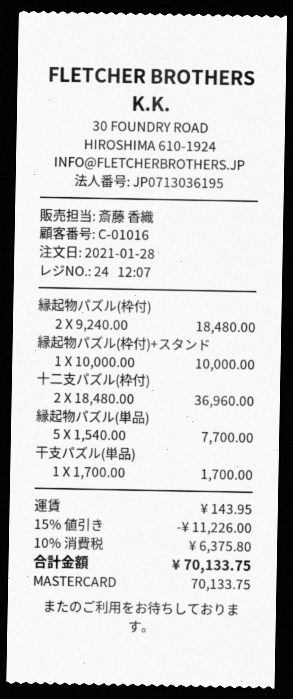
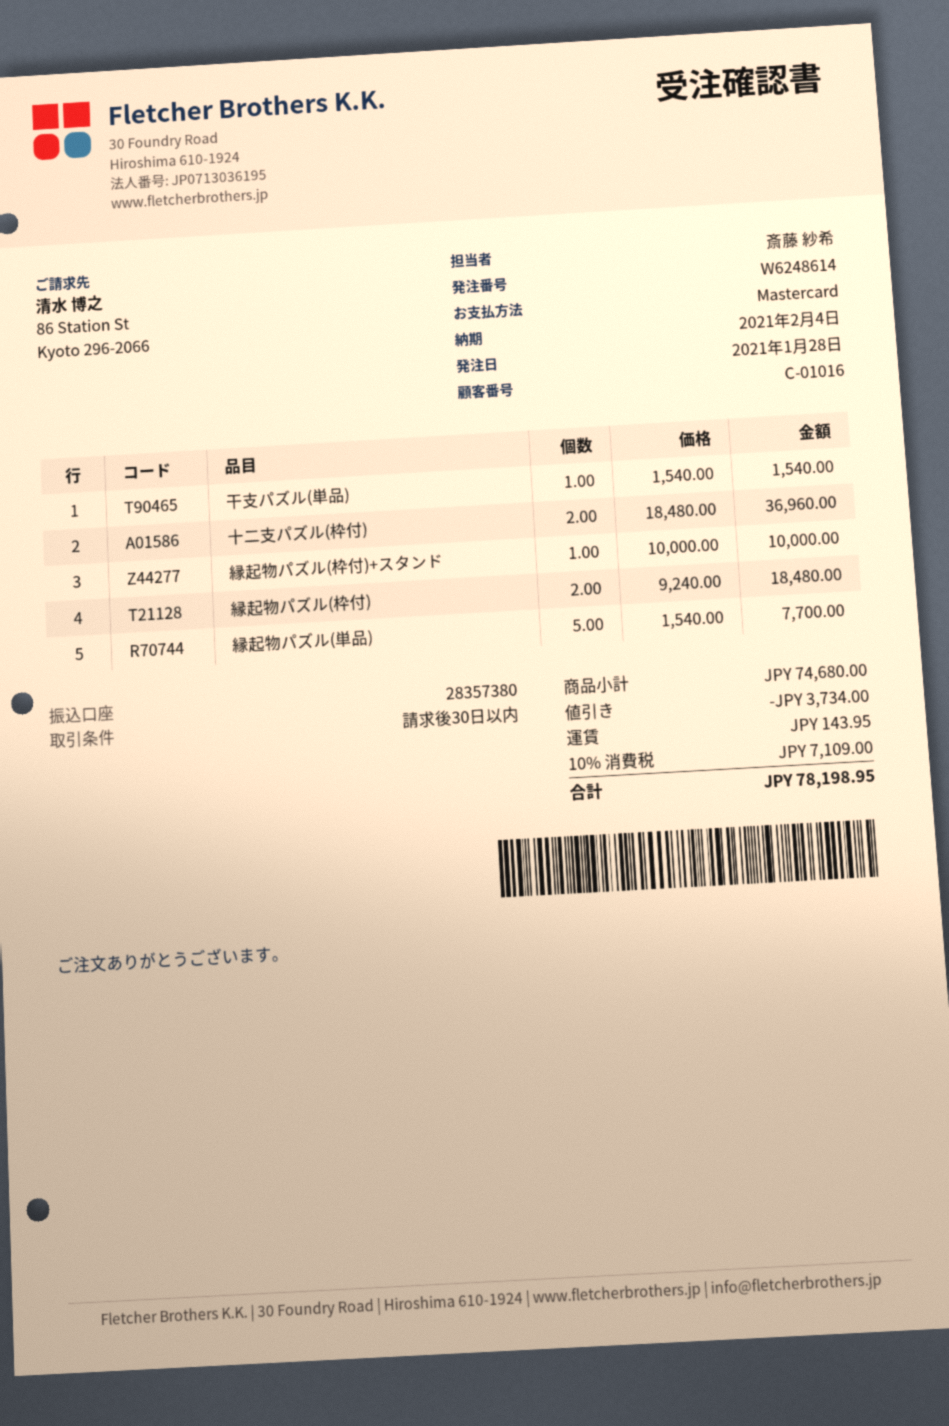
sales rep: 斎藤 香織 -> 斎藤 紗希
干支パズル(単品): 1 x 1700.00 = 1700.00 -> 1 x 1540.00 = 1540.00
discount: 11226.00 -> 3734.00
tax: 10% = 6375.80 -> 10% = 7109.00
total: 70133.75 -> 78198.95

